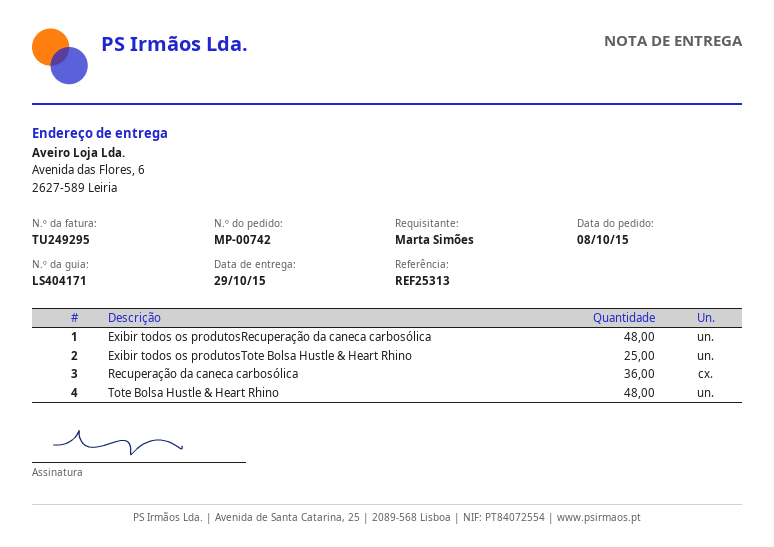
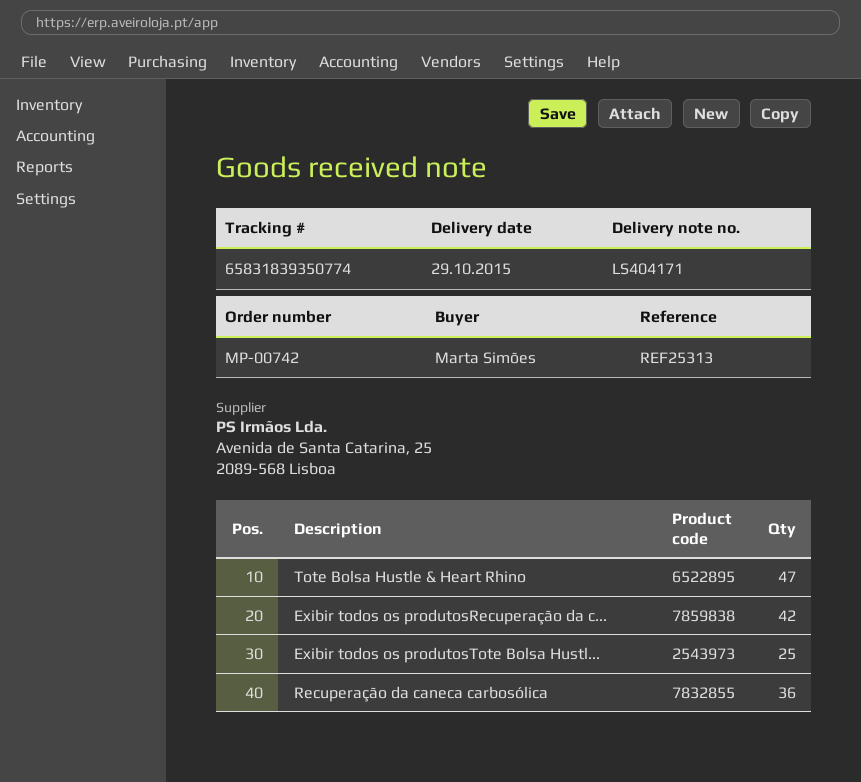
Exibir todos os produtosRecuperação da caneca carbosólica: 48 -> 42
Tote Bolsa Hustle & Heart Rhino: 48 -> 47

